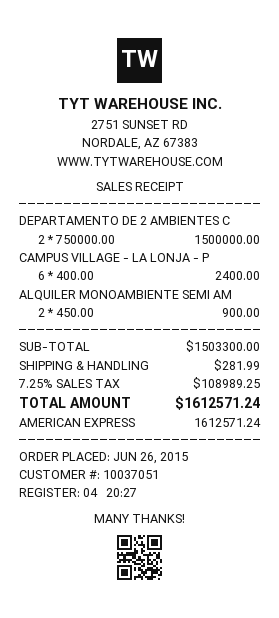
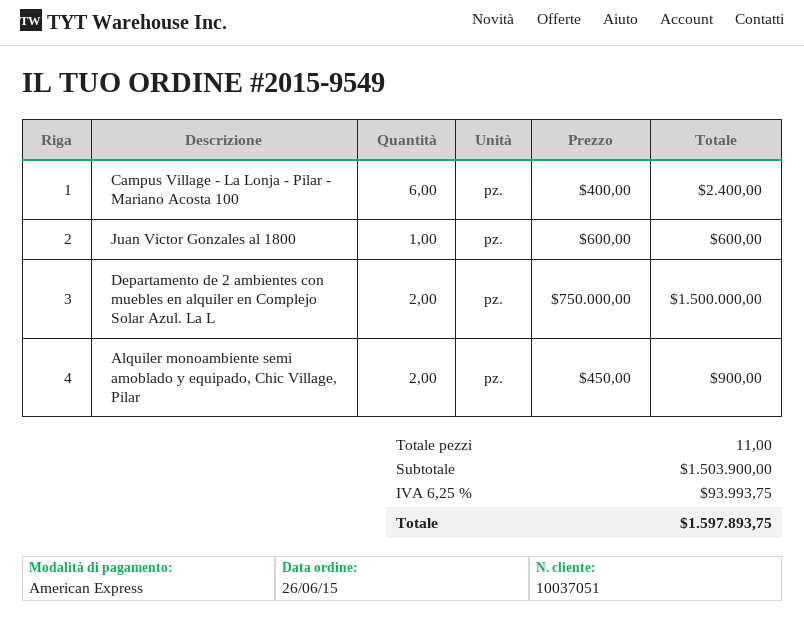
Juan Victor Gonzales al 1800: none -> 1 x 600.00 = 600.00
subtotal: 1503300.00 -> 1503900.00
shipping: 281.99 -> none
tax: 7.25% = 108989.25 -> 6.25% = 93993.75
total: 1612571.24 -> 1597893.75

